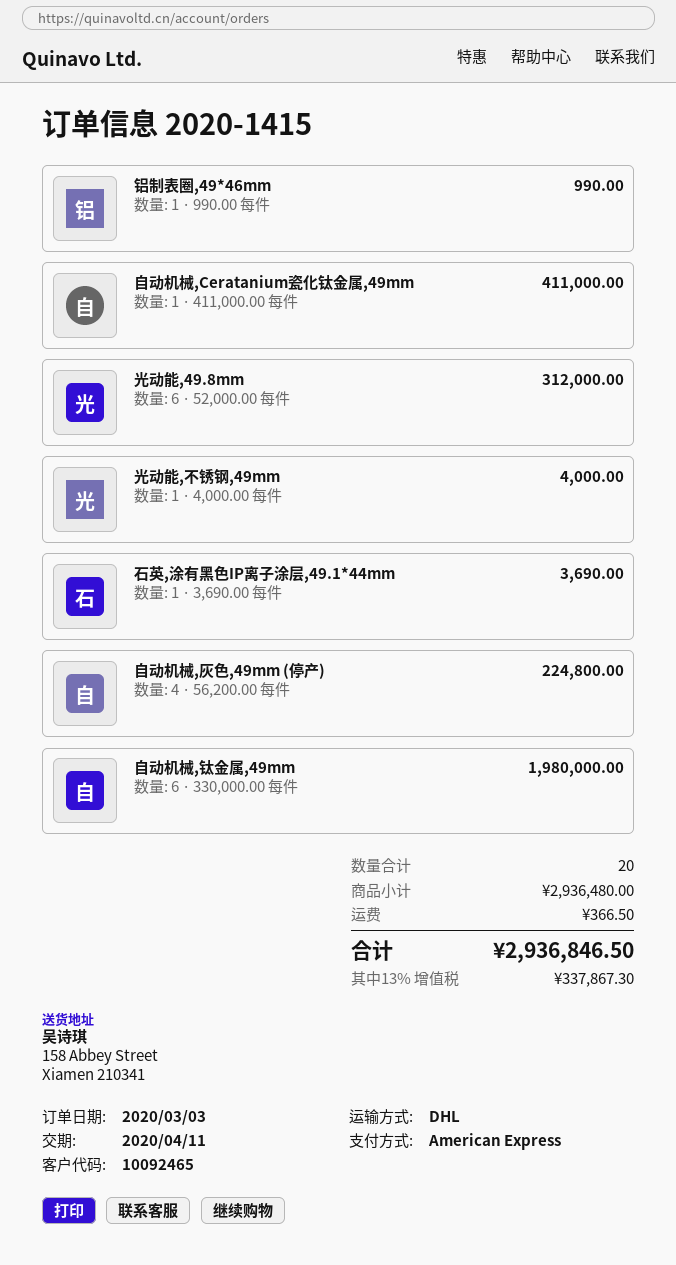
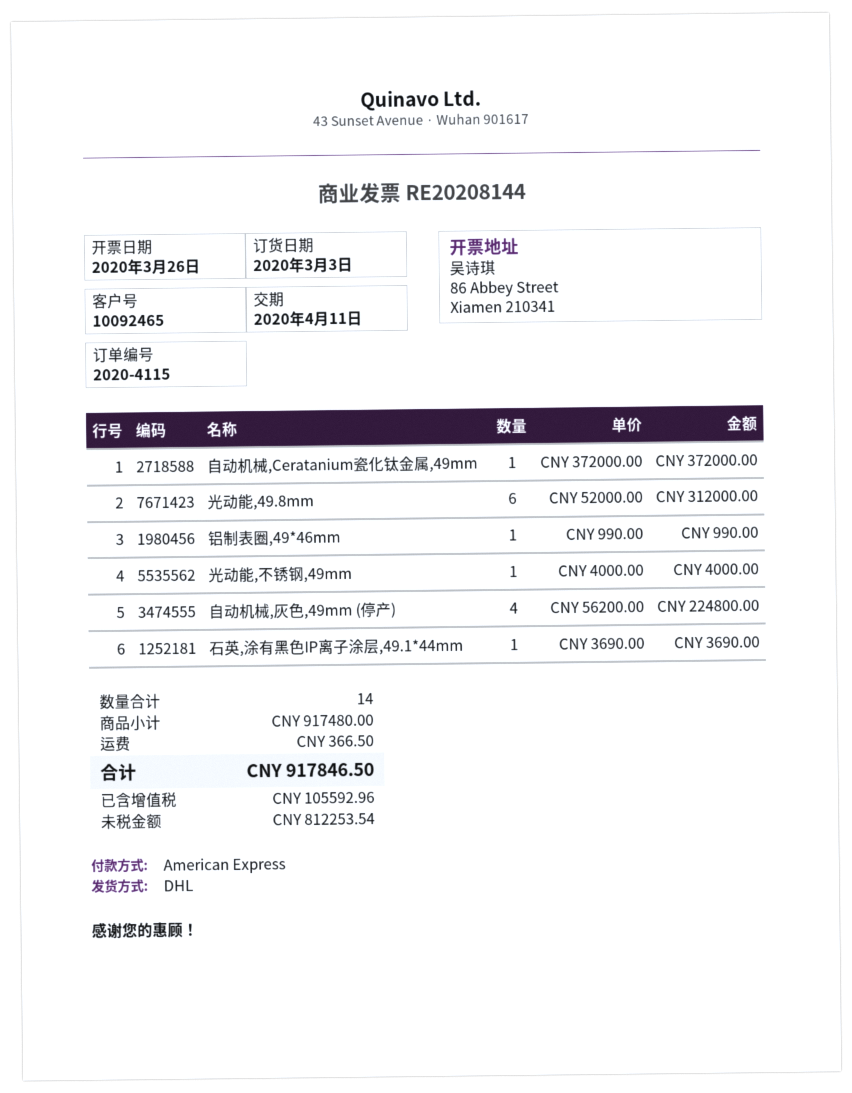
order number: 2020-1415 -> 2020-4115
自动机械,Ceratanium瓷化钛金属,49mm: 1 x 411000.00 = 411000.00 -> 1 x 372000.00 = 372000.00
自动机械,钛金属,49mm: 6 x 330000.00 = 1980000.00 -> none
total quantity: 20 -> 14
subtotal: 2936480.00 -> 917480.00
tax: 337867.30 -> 105592.96
total: 2936846.50 -> 917846.50

